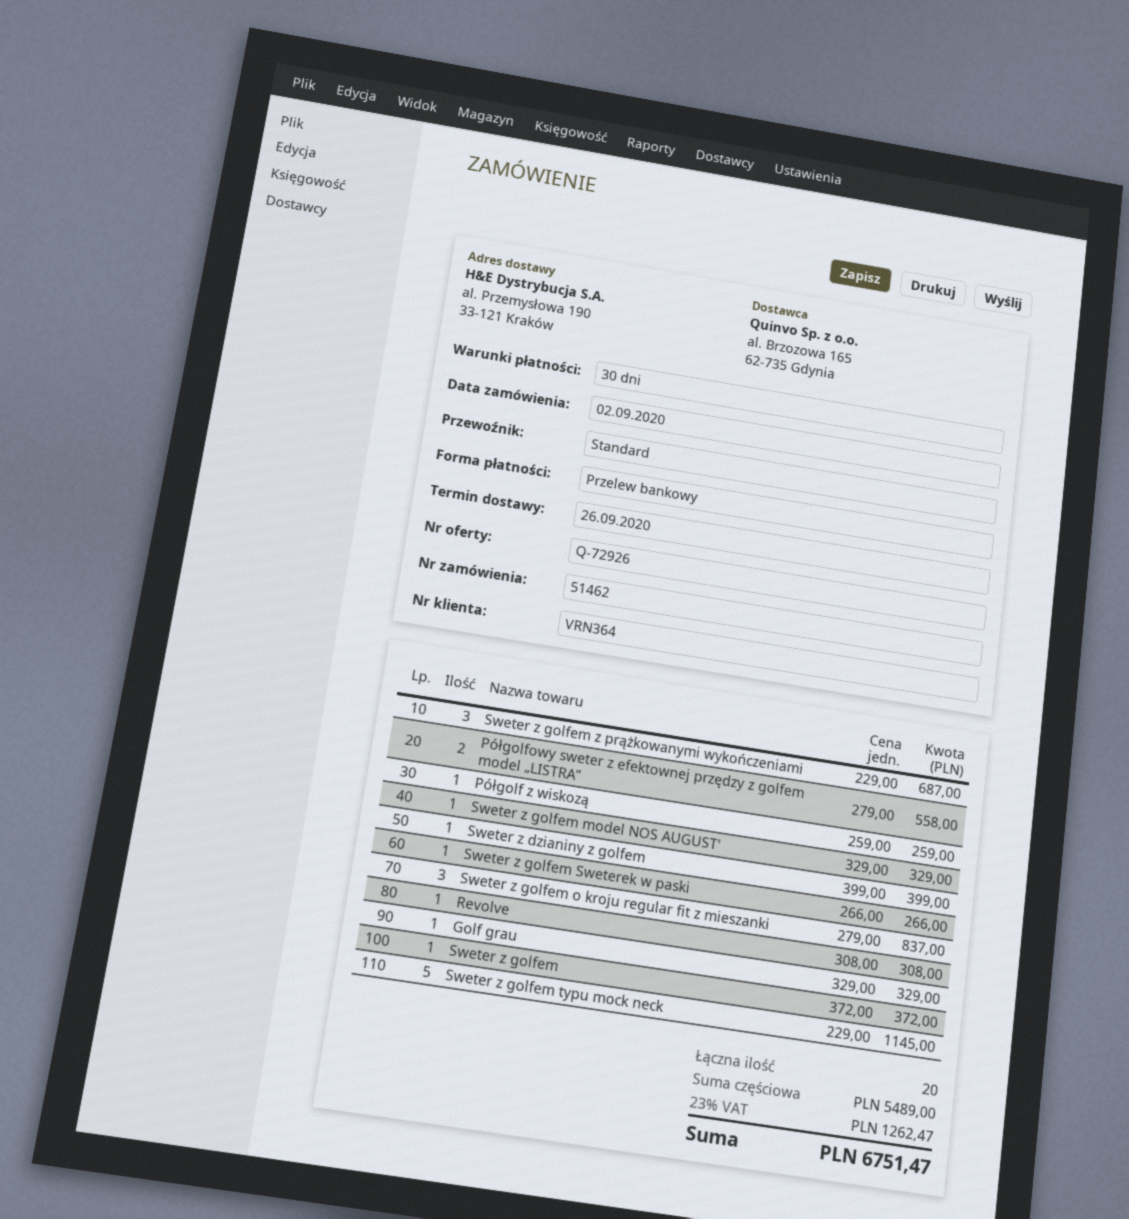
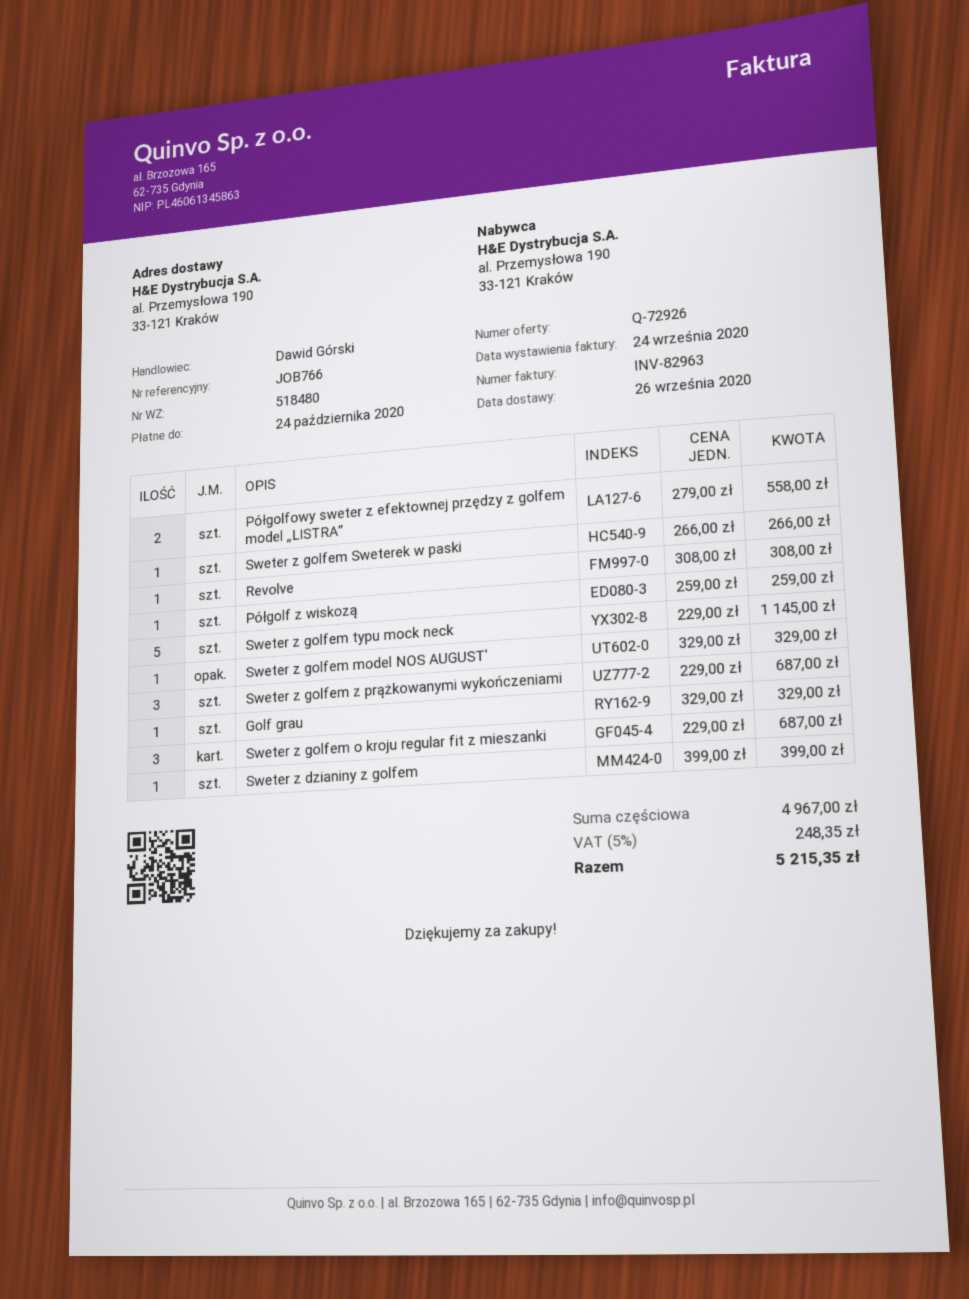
Sweter z golfem o kroju regular fit z mieszanki: 3 x 279.00 = 837.00 -> 3 x 229.00 = 687.00
Sweter z golfem: 1 x 372.00 = 372.00 -> none
subtotal: 5489.00 -> 4967.00
tax: 23% = 1262.47 -> 5% = 248.35
total: 6751.47 -> 5215.35

